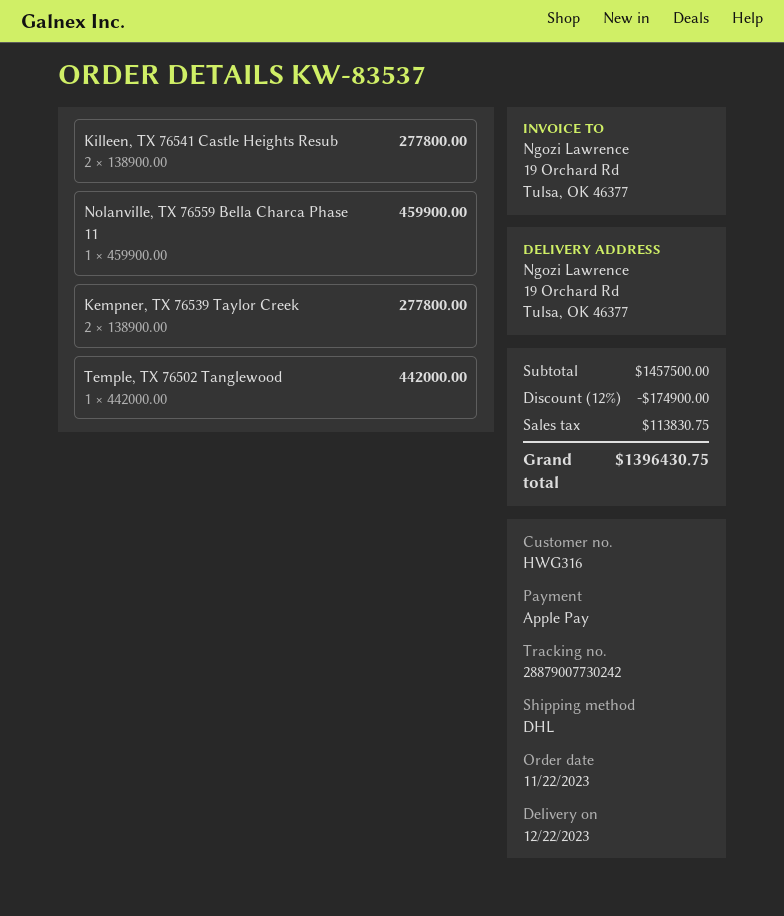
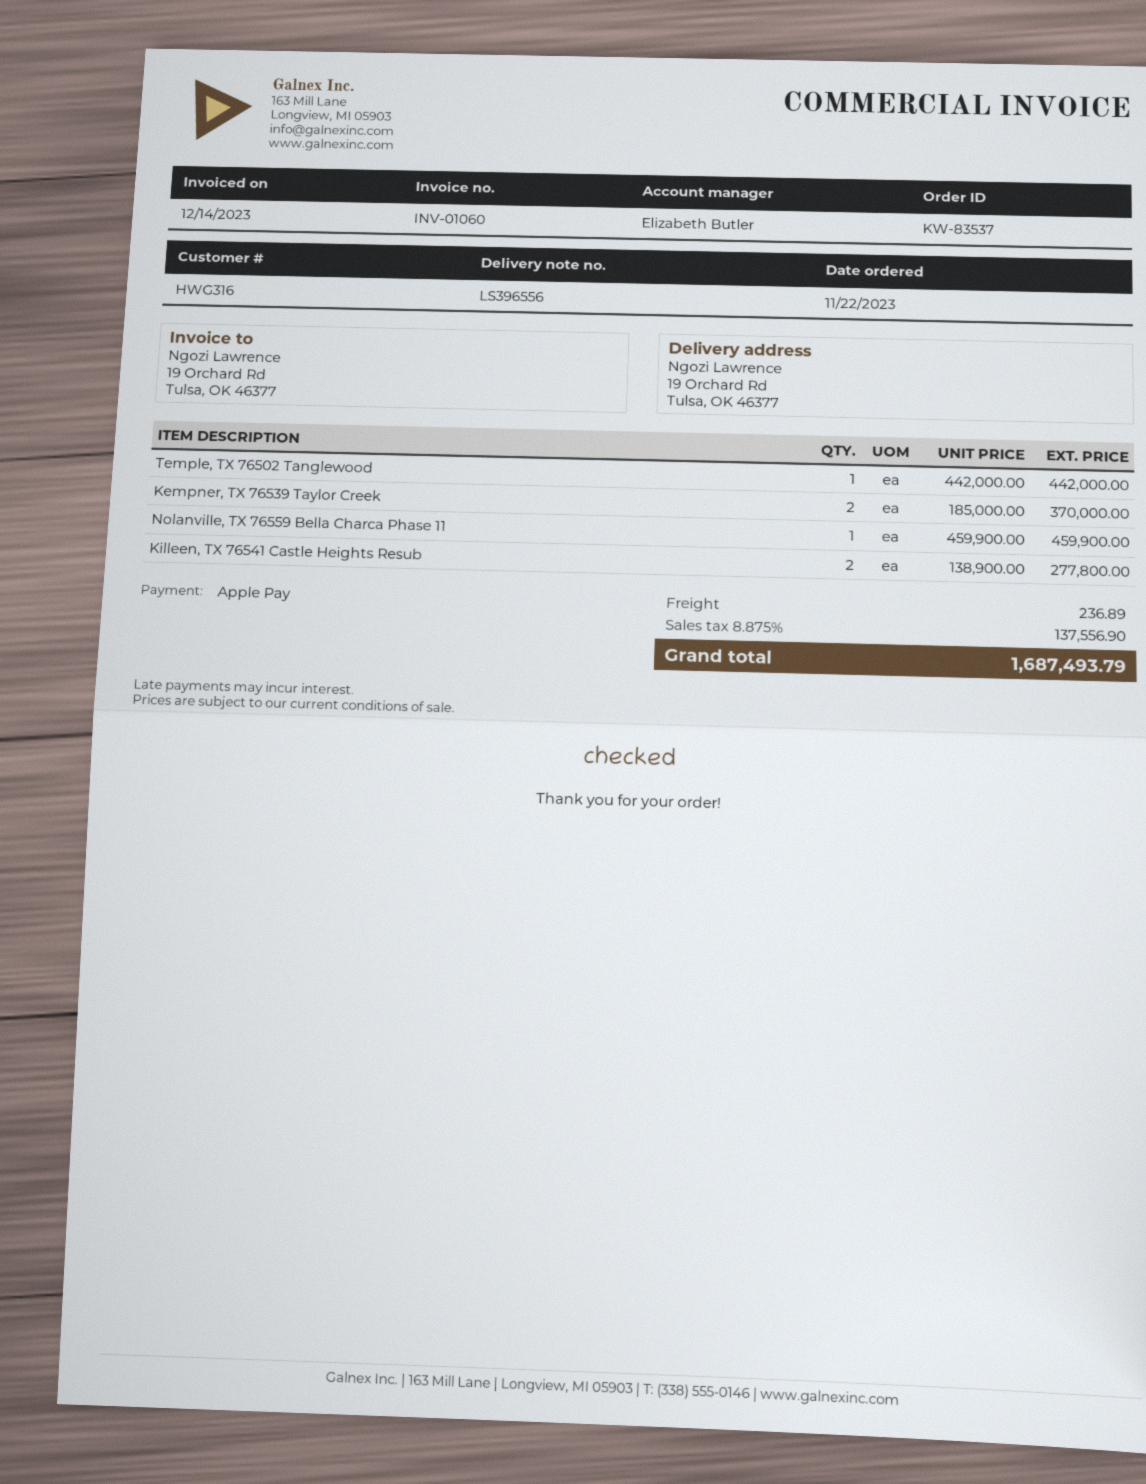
Kempner, TX 76539 Taylor Creek: 2 x 138900.00 = 277800.00 -> 2 x 185000.00 = 370000.00
discount: 12% = 174900.00 -> none
shipping: none -> 236.89
tax: 113830.75 -> 137556.90
total: 1396430.75 -> 1687493.79

